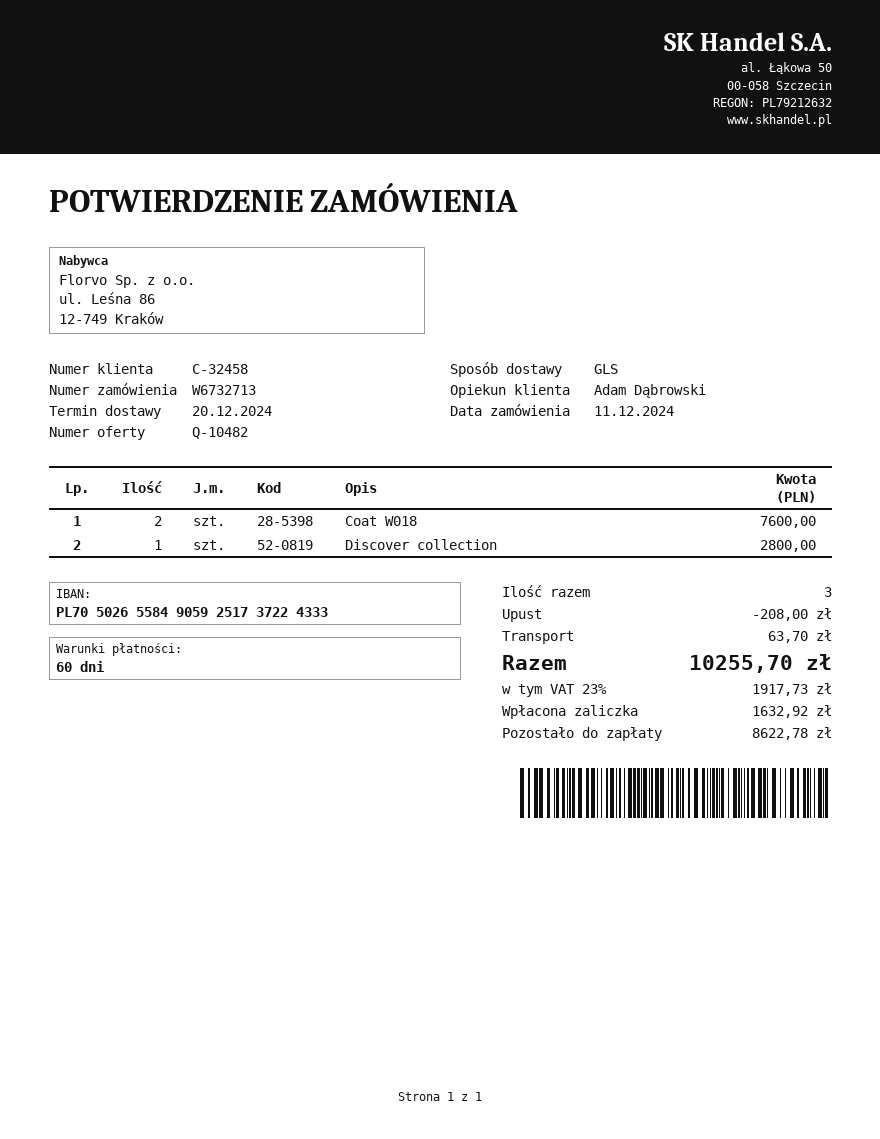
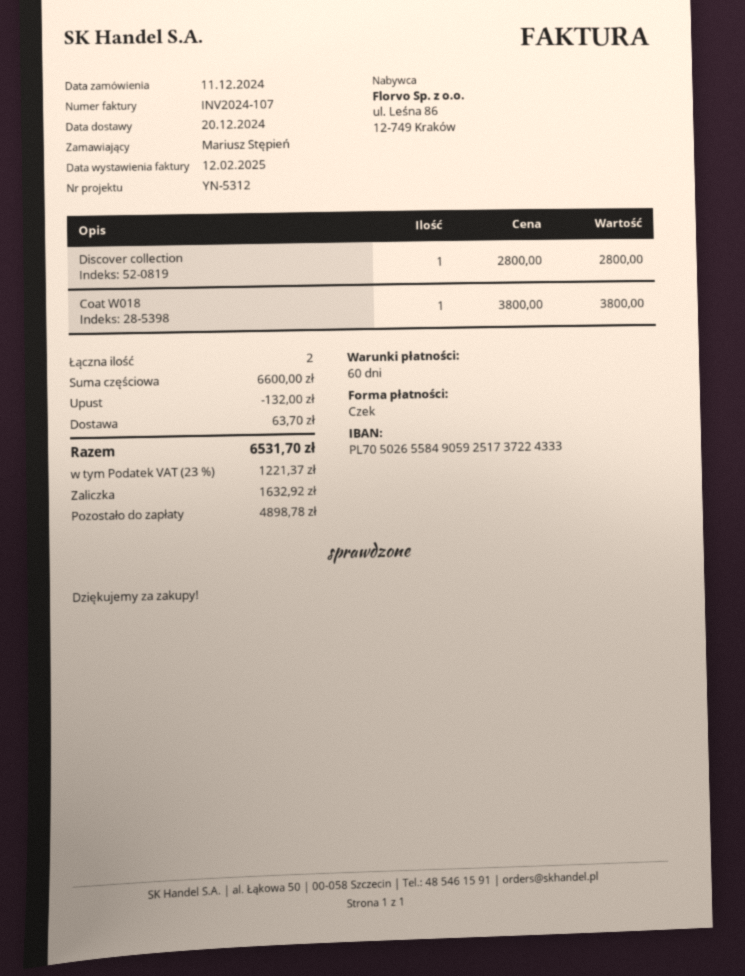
Coat W018: 2 for 7600.00 -> 1 for 3800.00
total quantity: 3 -> 2
discount: 208.00 -> 132.00
tax: 23% = 1917.73 -> 23% = 1221.37
total: 10255.70 -> 6531.70
balance: 8622.78 -> 4898.78

